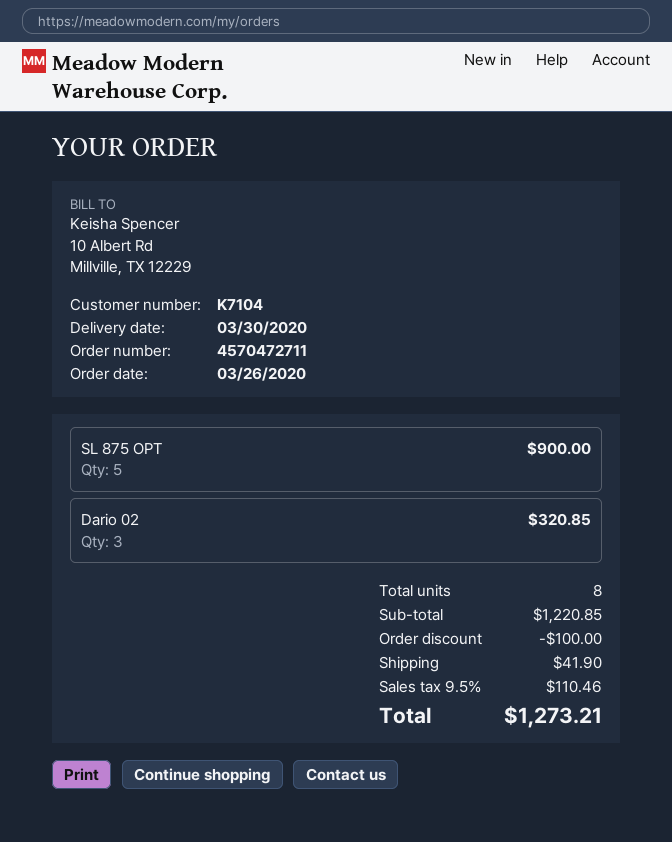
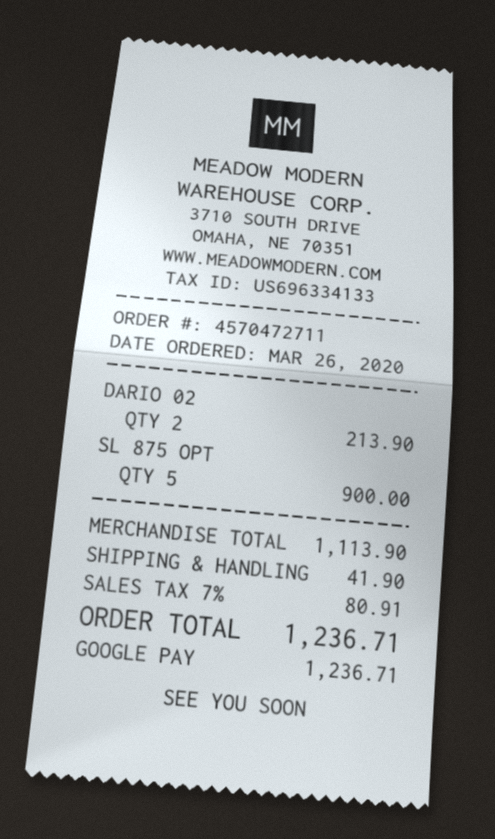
Dario 02: 3 for 320.85 -> 2 for 213.90
subtotal: 1220.85 -> 1113.90
discount: 100.00 -> none
tax: 9.5% = 110.46 -> 7% = 80.91
total: 1273.21 -> 1236.71

